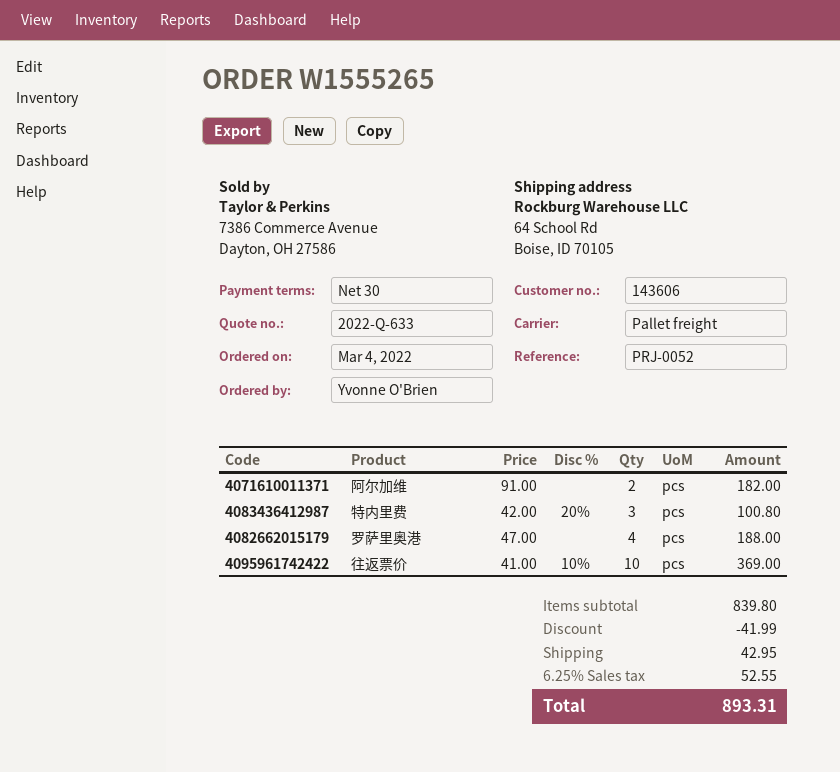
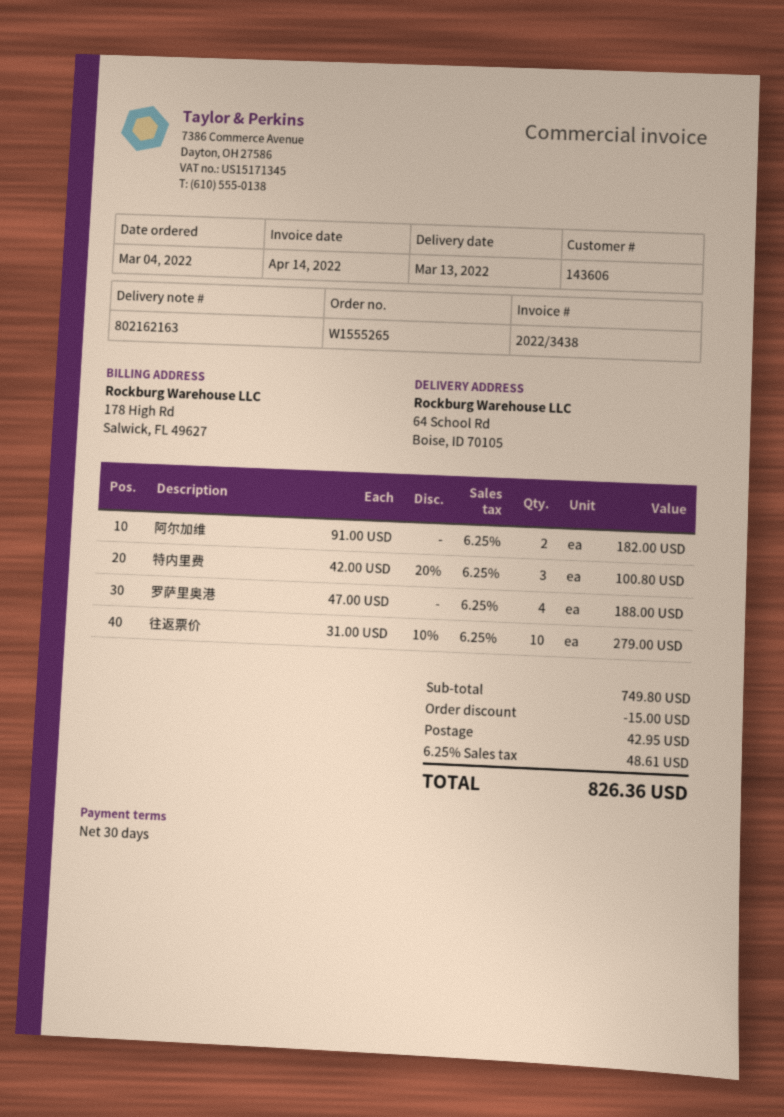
往返票价: 10 x 41.00 - 10% = 369.00 -> 10 x 31.00 - 10% = 279.00
subtotal: 839.80 -> 749.80
discount: 41.99 -> 15.00
tax: 6.25% = 52.55 -> 6.25% = 48.61
total: 893.31 -> 826.36

